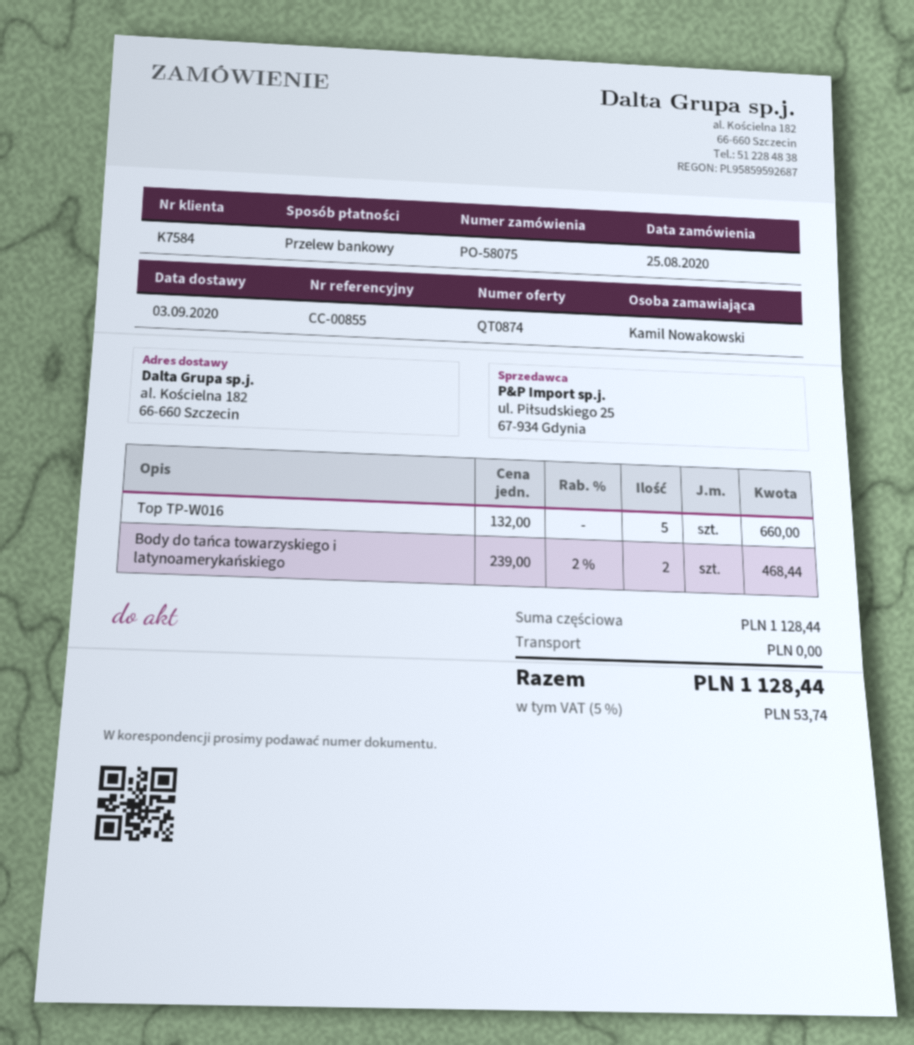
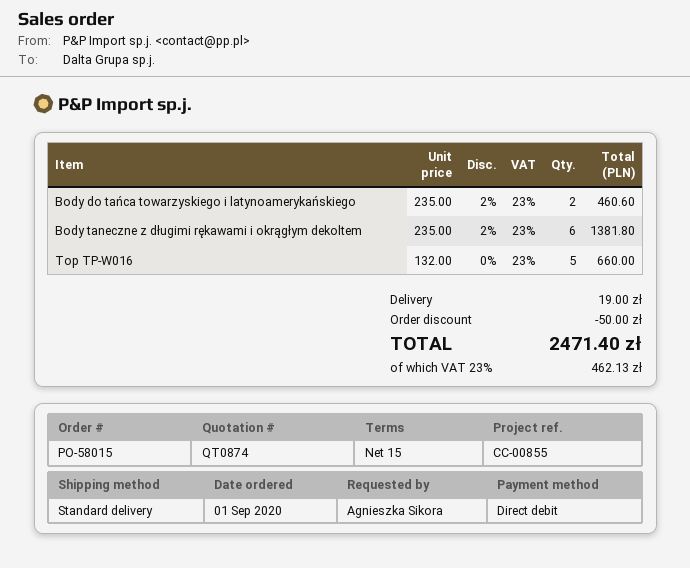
order number: PO-58075 -> PO-58015
order date: 2020-08-25 -> 2020-09-01
ordered by: Kamil Nowakowski -> Agnieszka Sikora
payment method: bank transfer -> direct debit
Body do tańca towarzyskiego i latynoamerykańskiego: 2 x 239.00 - 2% = 468.44 -> 2 x 235.00 - 2% = 460.60
Body taneczne z długimi rękawami i okrągłym dekoltem: none -> 6 x 235.00 - 2% = 1381.80
discount: none -> 50.00
shipping: 0.00 -> 19.00
tax: 5% = 53.74 -> 23% = 462.13
total: 1128.44 -> 2471.40

